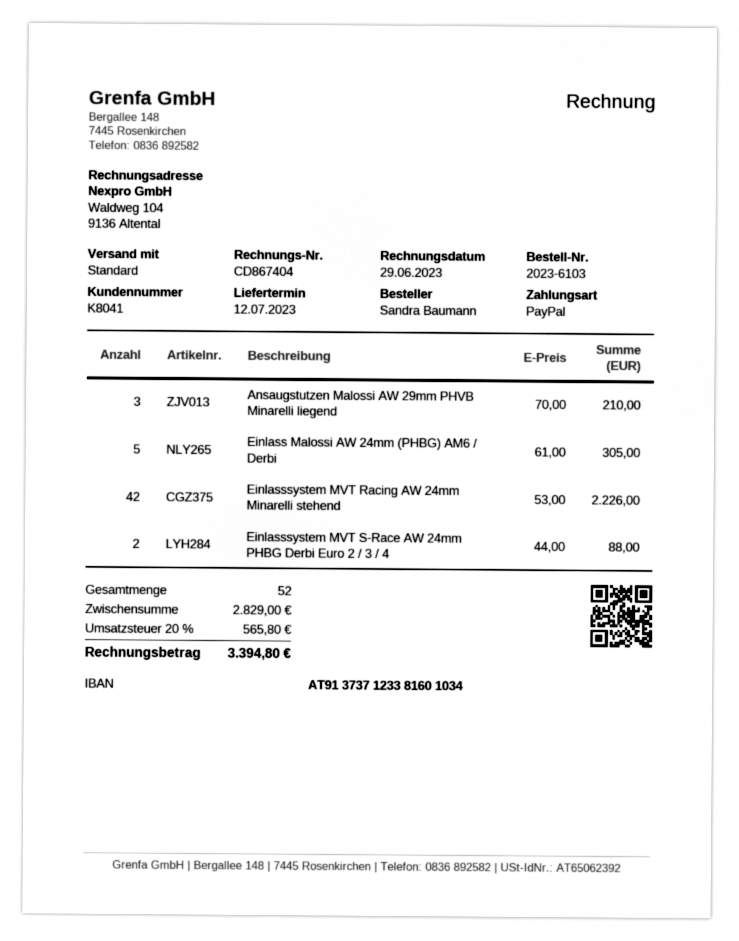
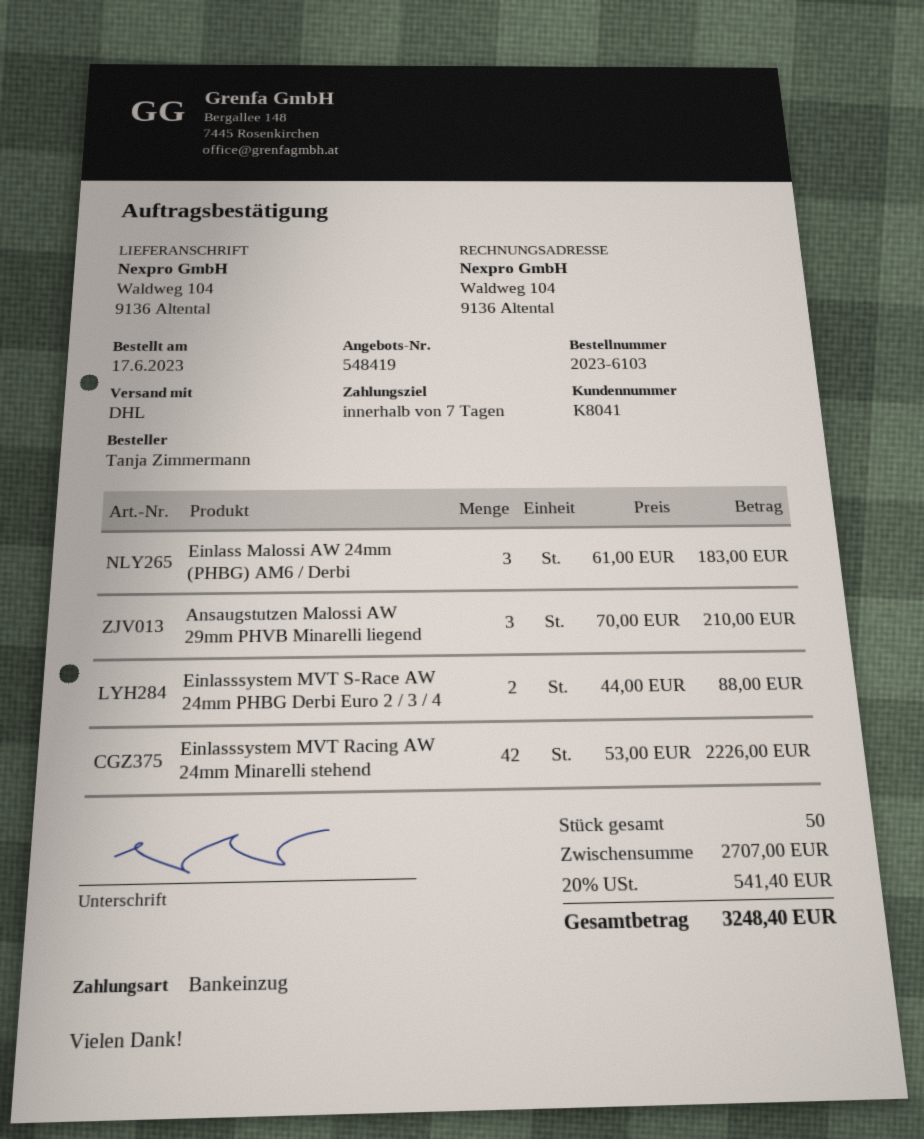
ordered by: Sandra Baumann -> Tanja Zimmermann
payment method: PayPal -> direct debit
shipping method: standard -> DHL
Einlass Malossi AW 24mm (PHBG) AM6 / Derbi: 5 x 61.00 = 305.00 -> 3 x 61.00 = 183.00
total quantity: 52 -> 50
subtotal: 2829.00 -> 2707.00
tax: 20% = 565.80 -> 20% = 541.40
total: 3394.80 -> 3248.40

